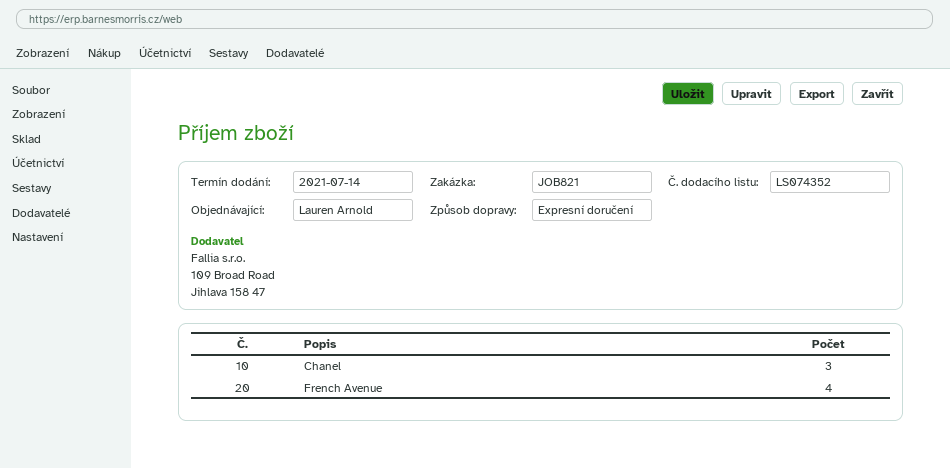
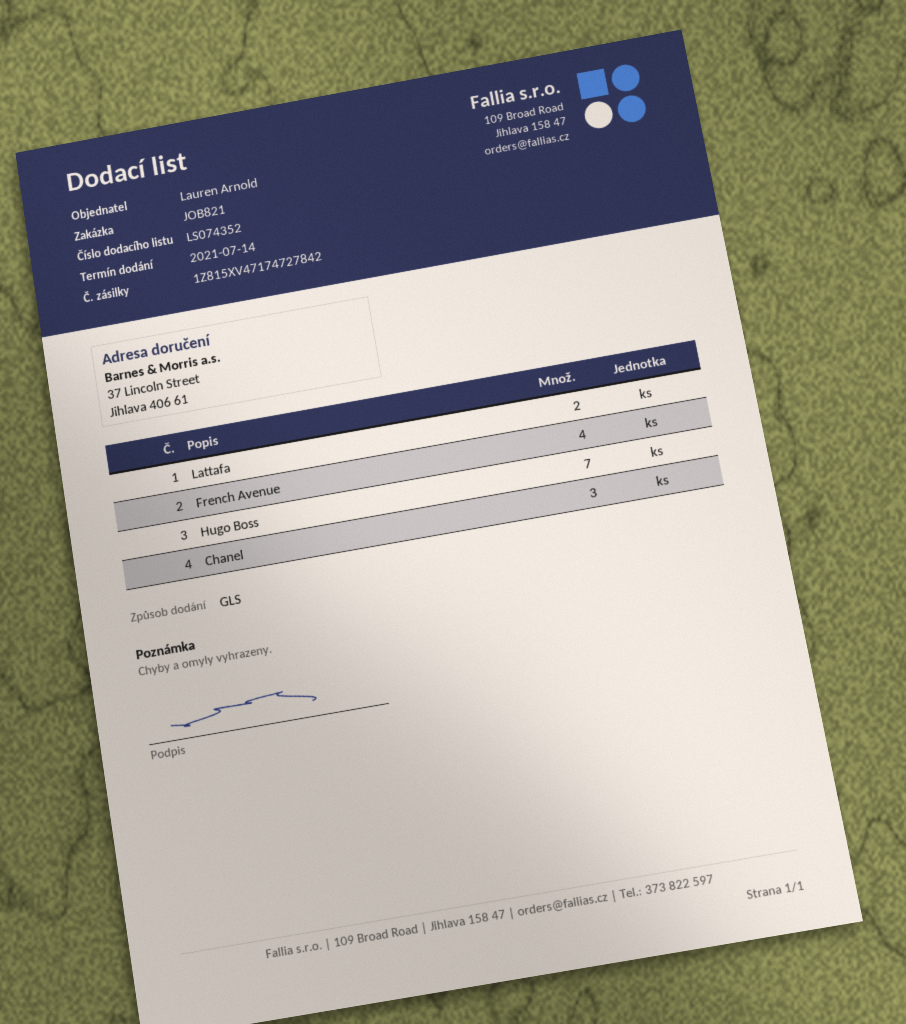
shipping method: express -> GLS
Lattafa: none -> 2
Hugo Boss: none -> 7

